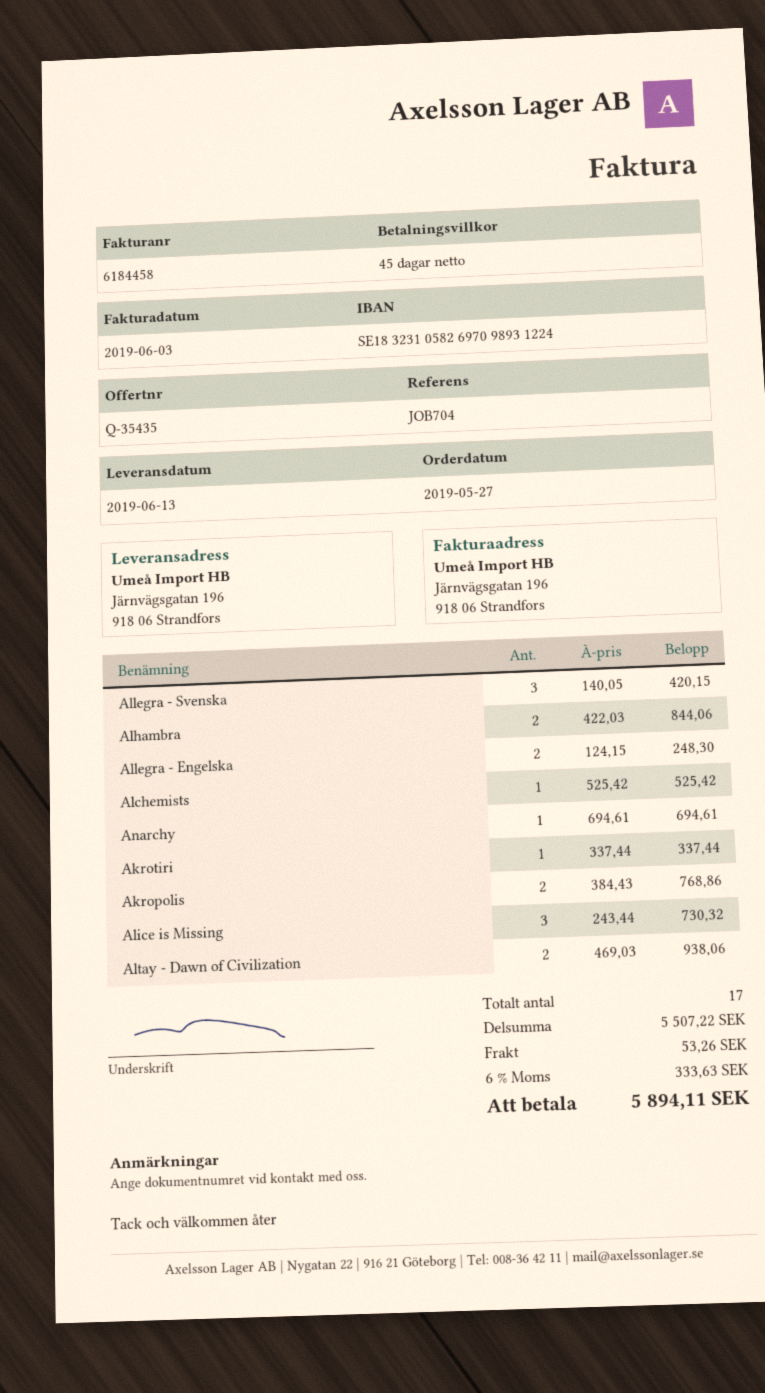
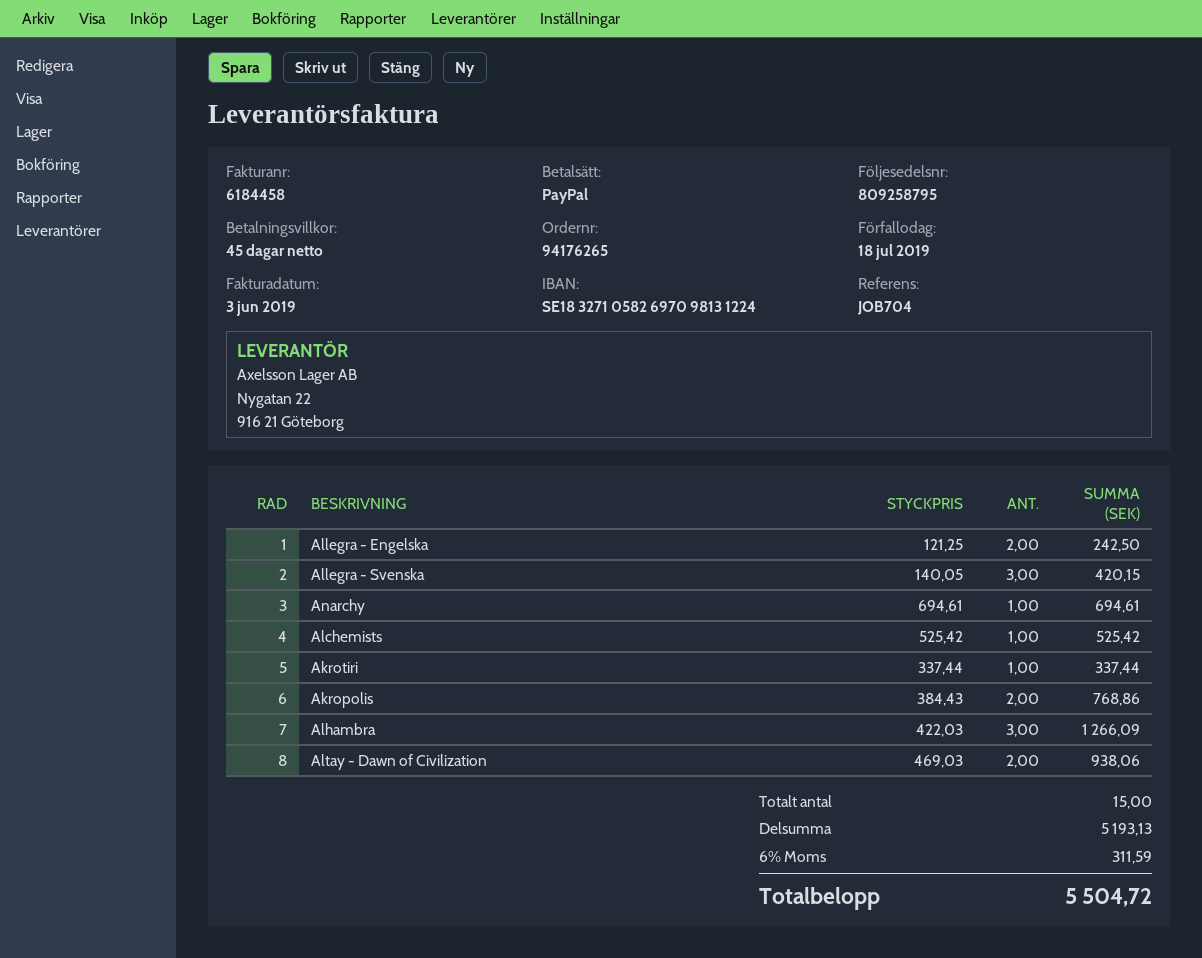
bank account: SE1832310582697098931224 -> SE1832710582697098131224
Alhambra: 2 x 422.03 = 844.06 -> 3 x 422.03 = 1266.09
Allegra - Engelska: 2 x 124.15 = 248.30 -> 2 x 121.25 = 242.50
Alice is Missing: 3 x 243.44 = 730.32 -> none
total quantity: 17 -> 15
subtotal: 5507.22 -> 5193.13
shipping: 53.26 -> none
tax: 6% = 333.63 -> 6% = 311.59
total: 5894.11 -> 5504.72

